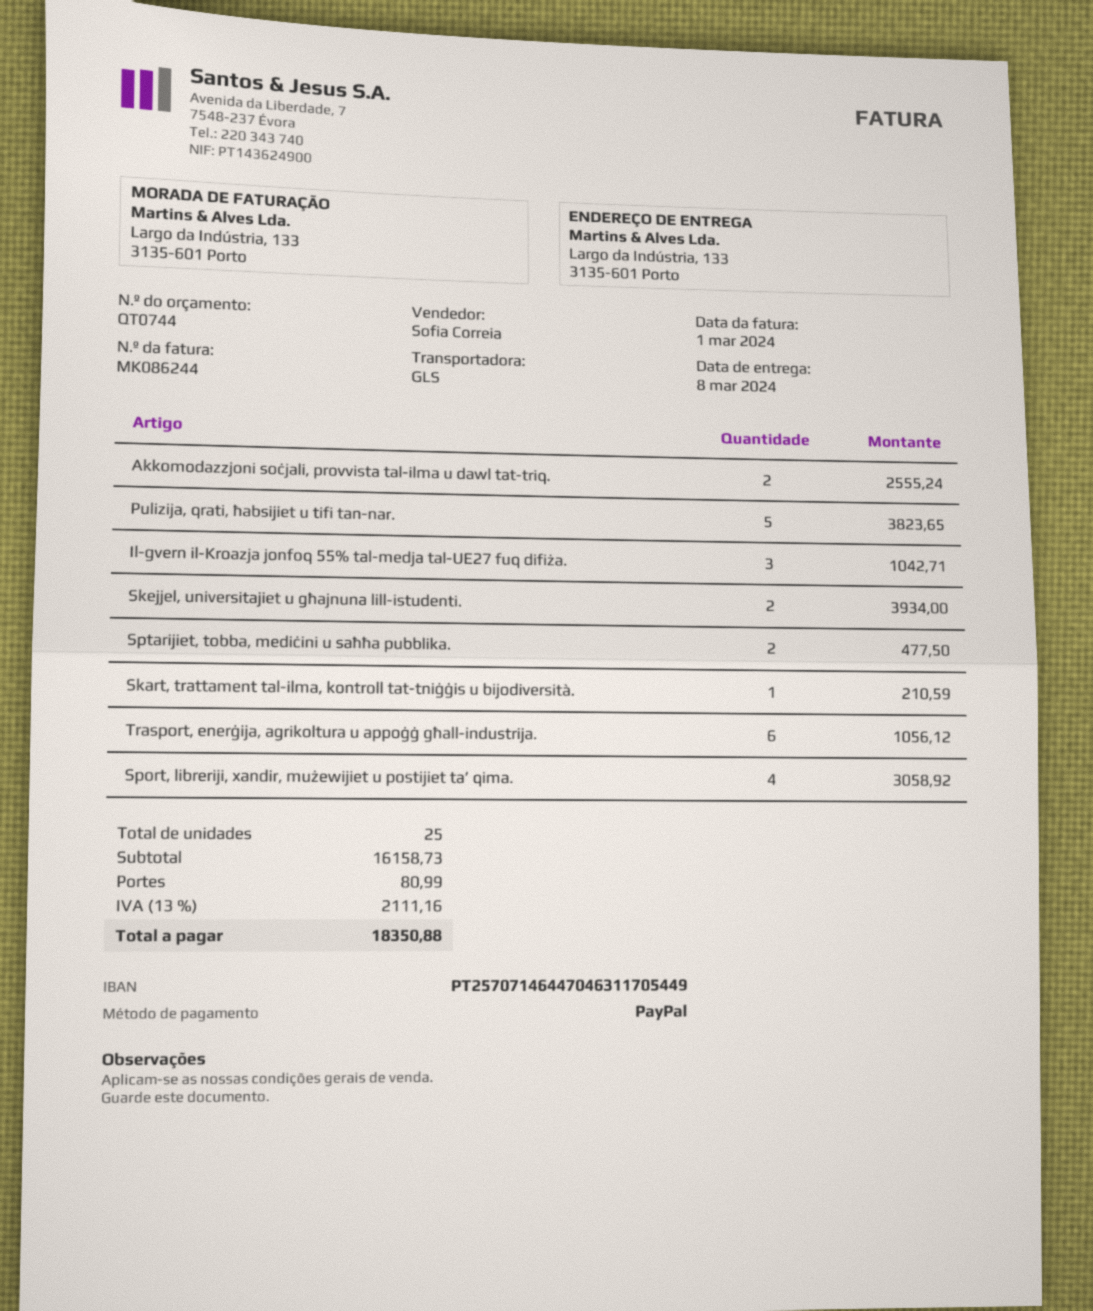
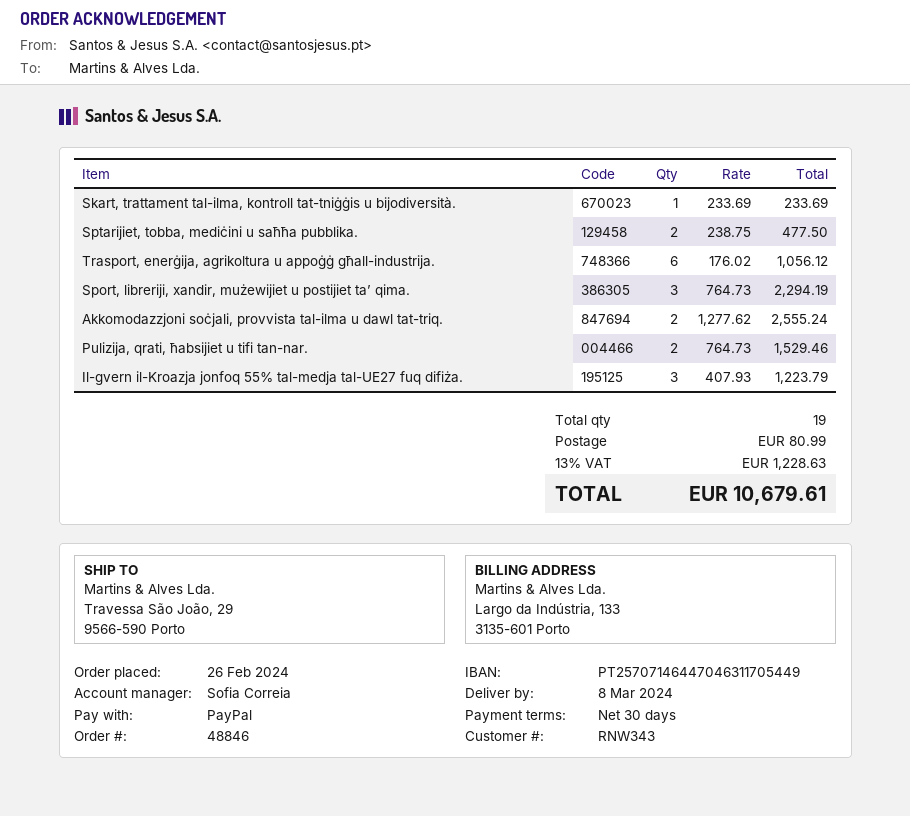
ship to: Largo da Indústria, 133, 3135-601 Porto -> Travessa São João, 29, 9566-590 Porto
Pulizija, qrati, ħabsijiet u tifi tan-nar.: 5 for 3823.65 -> 2 for 1529.46
Il-gvern il-Kroazja jonfoq 55% tal-medja tal-UE27 fuq difiża.: 3 for 1042.71 -> 3 for 1223.79
Skejjel, universitajiet u għajnuna lill-istudenti.: 2 for 3934.00 -> none
Skart, trattament tal-ilma, kontroll tat-tniġġis u bijodiversità.: 1 for 210.59 -> 1 for 233.69
Sport, libreriji, xandir, mużewijiet u postijiet ta’ qima.: 4 for 3058.92 -> 3 for 2294.19
total quantity: 25 -> 19
tax: 13% = 2111.16 -> 13% = 1228.63
total: 18350.88 -> 10679.61

